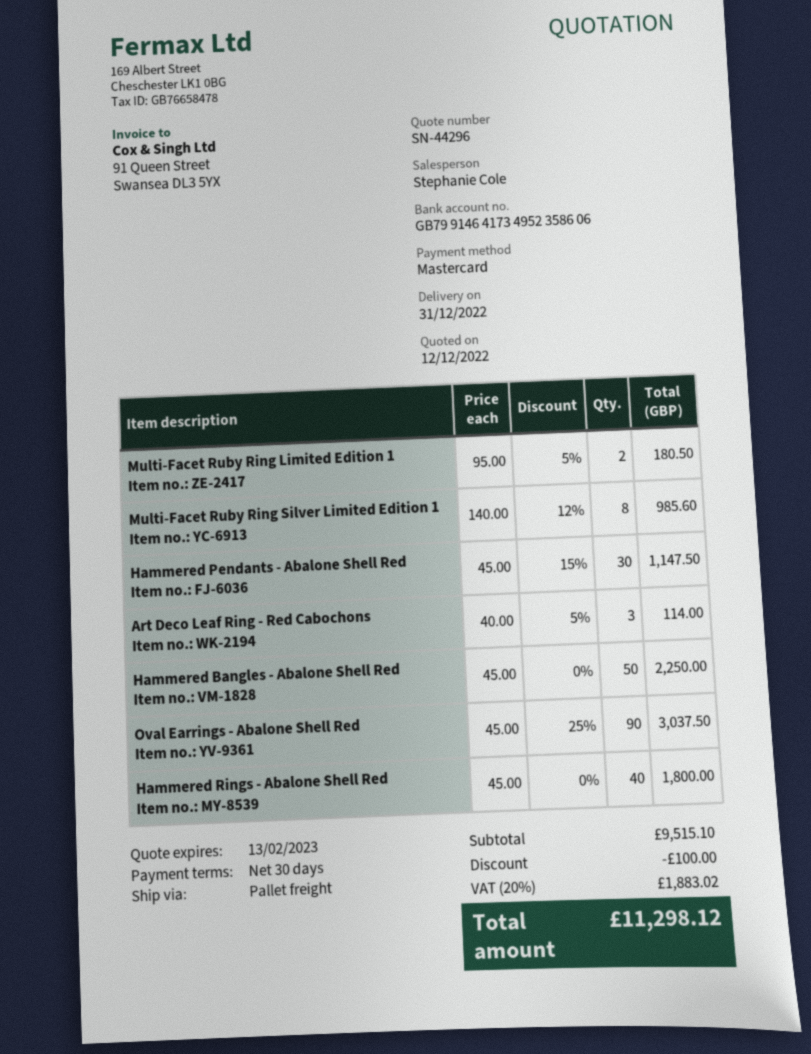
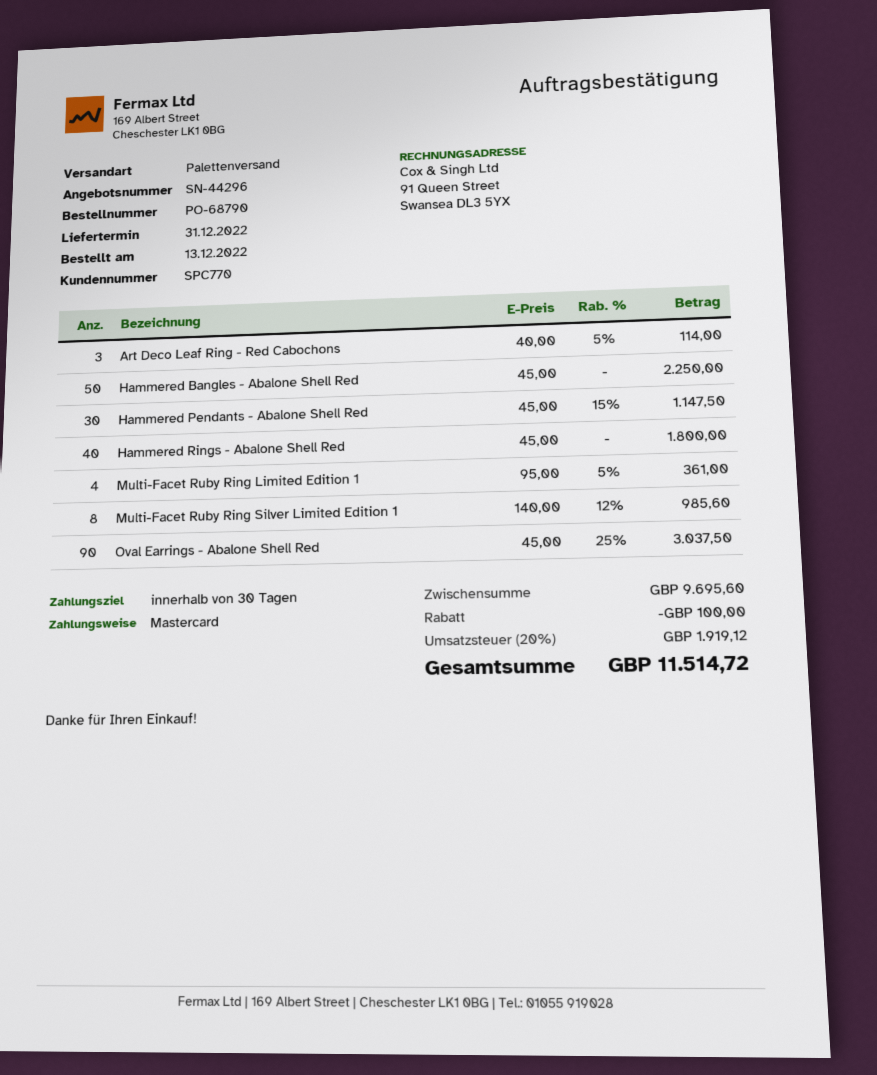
Multi-Facet Ruby Ring Limited Edition 1: 2 x 95.00 - 5% = 180.50 -> 4 x 95.00 - 5% = 361.00
subtotal: 9515.10 -> 9695.60
tax: 20% = 1883.02 -> 20% = 1919.12
total: 11298.12 -> 11514.72

